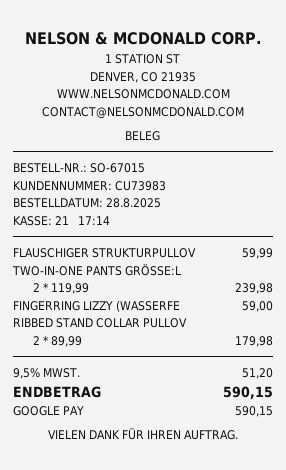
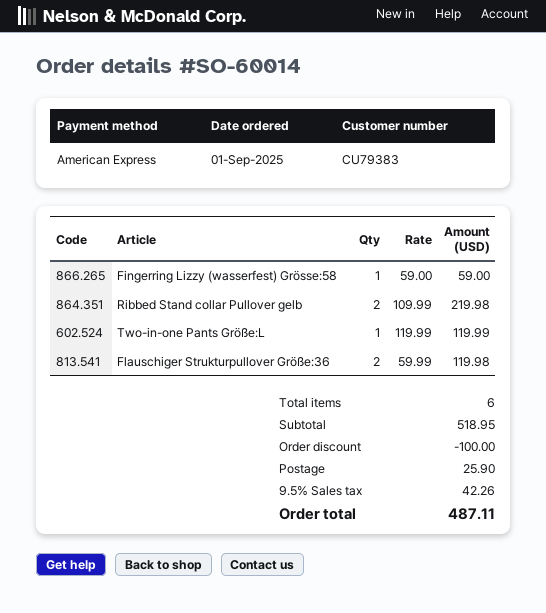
order number: SO-67015 -> SO-60014
order date: 2025-08-28 -> 2025-09-01
customer number: CU73983 -> CU79383
payment method: Google Pay -> American Express
FLAUSCHIGER STRUKTURPULLOV: 1 x 59.99 = 59.99 -> 2 x 59.99 = 119.98
TWO-IN-ONE PANTS GRÖSSE:L: 2 x 119.99 = 239.98 -> 1 x 119.99 = 119.99
RIBBED STAND COLLAR PULLOV: 2 x 89.99 = 179.98 -> 2 x 109.99 = 219.98
discount: none -> 100.00
shipping: none -> 25.90
tax: 9.5% = 51.20 -> 9.5% = 42.26
total: 590.15 -> 487.11

